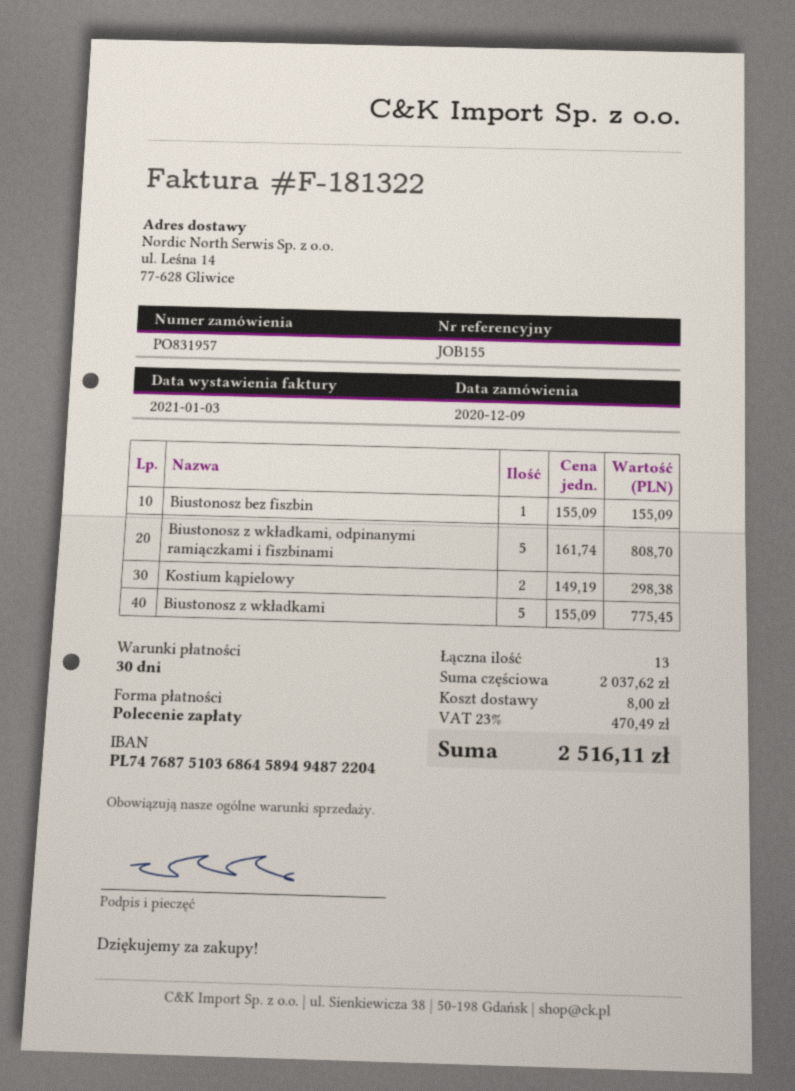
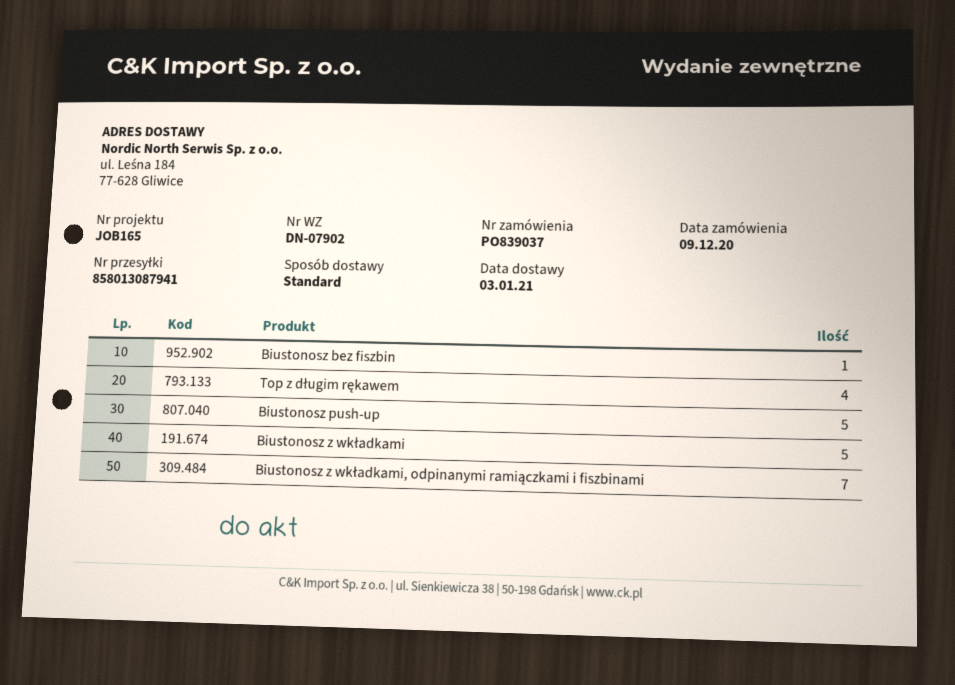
order number: PO831957 -> PO839037
reference: JOB155 -> JOB165
ship to: ul. Leśna 14, 77-628 Gliwice -> ul. Leśna 184, 77-628 Gliwice
Biustonosz z wkładkami, odpinanymi ramiączkami i fiszbinami: 5 -> 7
Kostium kąpielowy: 2 -> none
Top z długim rękawem: none -> 4
Biustonosz push-up: none -> 5

